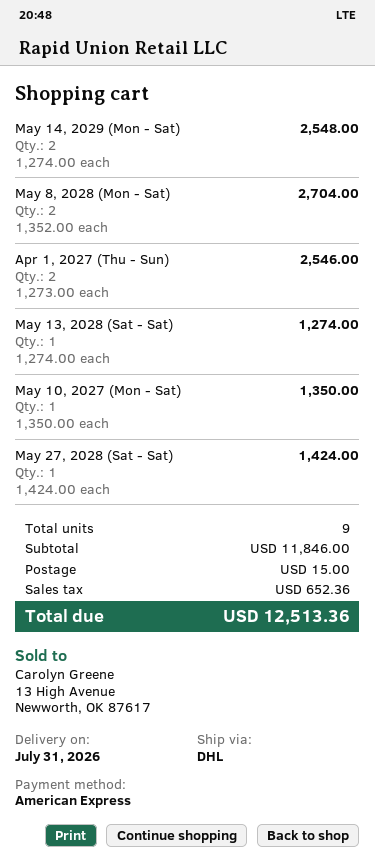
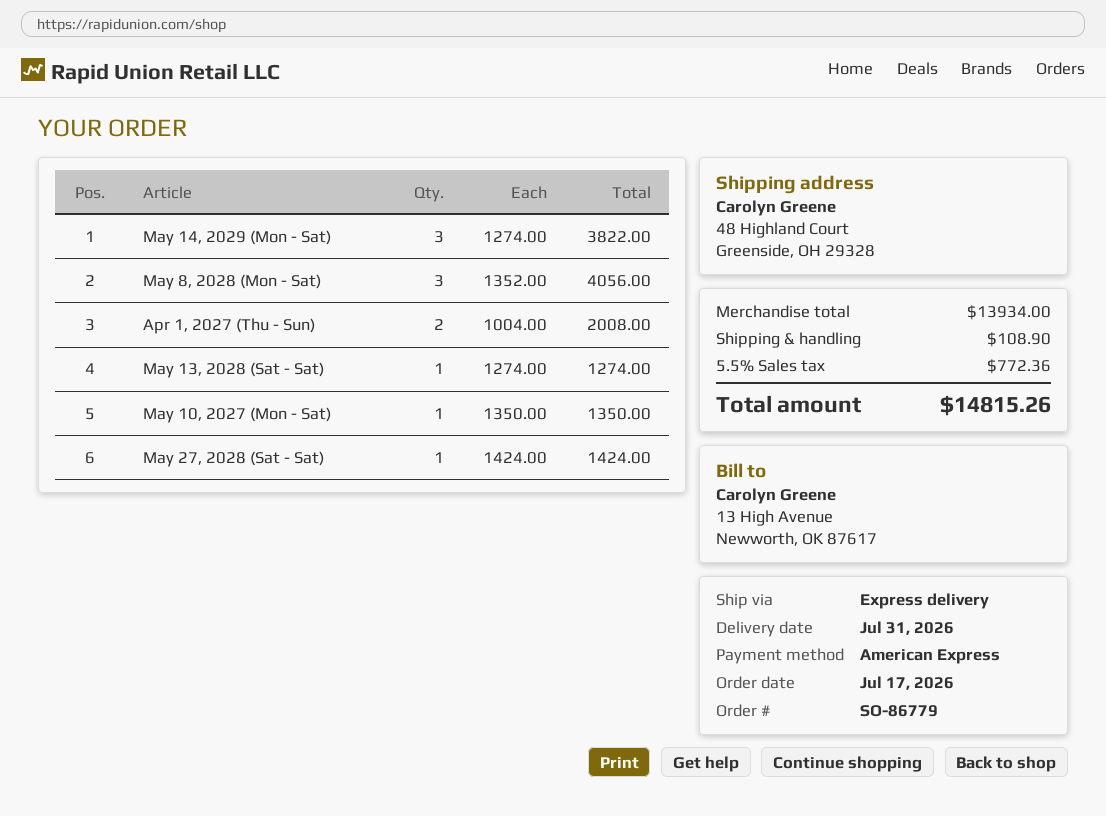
shipping method: DHL -> express
May 14, 2029 (Mon - Sat): 2 x 1274.00 = 2548.00 -> 3 x 1274.00 = 3822.00
May 8, 2028 (Mon - Sat): 2 x 1352.00 = 2704.00 -> 3 x 1352.00 = 4056.00
Apr 1, 2027 (Thu - Sun): 2 x 1273.00 = 2546.00 -> 2 x 1004.00 = 2008.00
subtotal: 11846.00 -> 13934.00
shipping: 15.00 -> 108.90
tax: 652.36 -> 772.36
total: 12513.36 -> 14815.26

